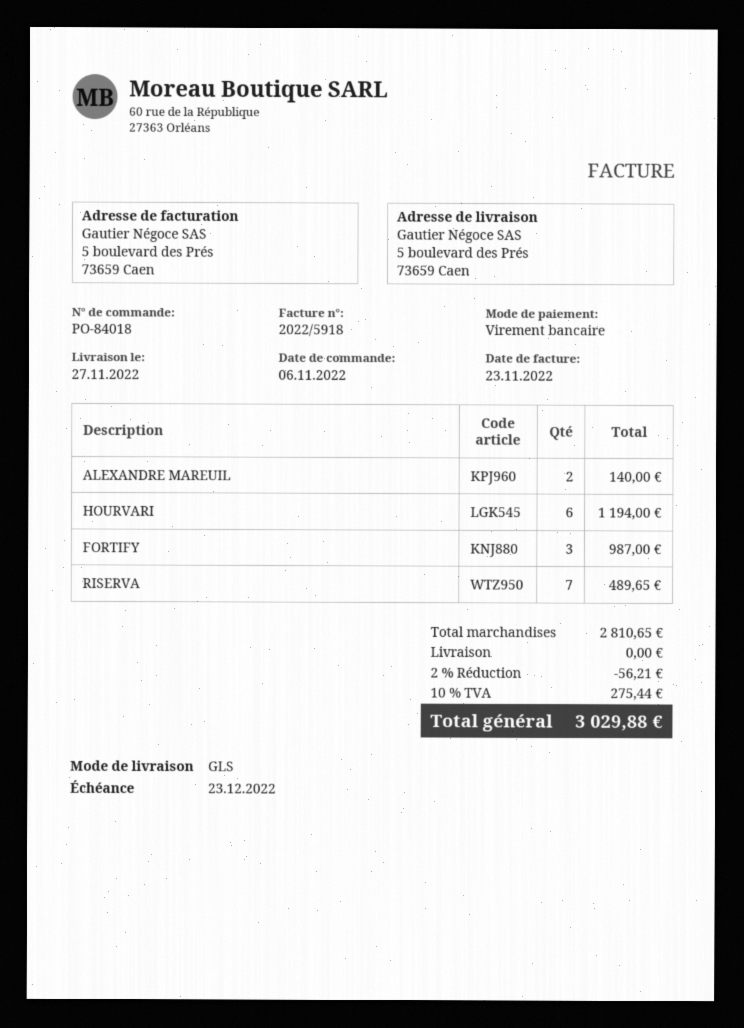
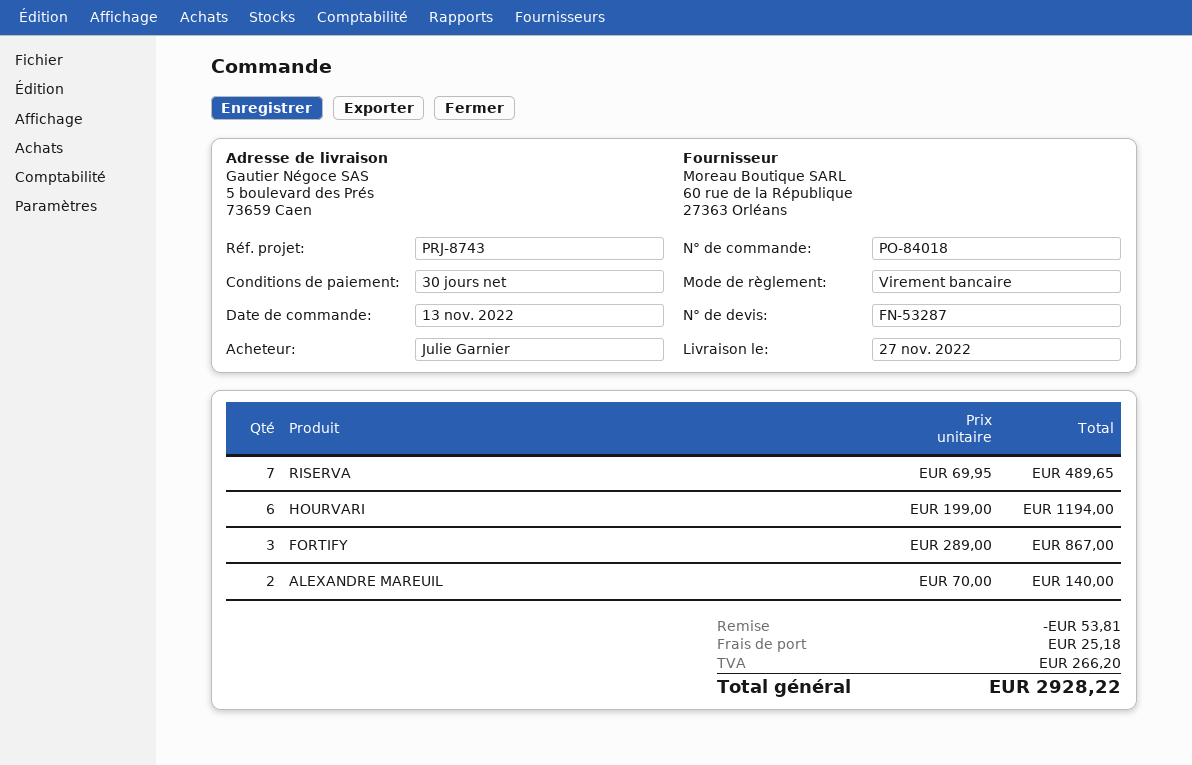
order date: 2022-11-06 -> 2022-11-13
FORTIFY: 3 for 987.00 -> 3 for 867.00
discount: 56.21 -> 53.81
shipping: 0.00 -> 25.18
tax: 275.44 -> 266.20
total: 3029.88 -> 2928.22

